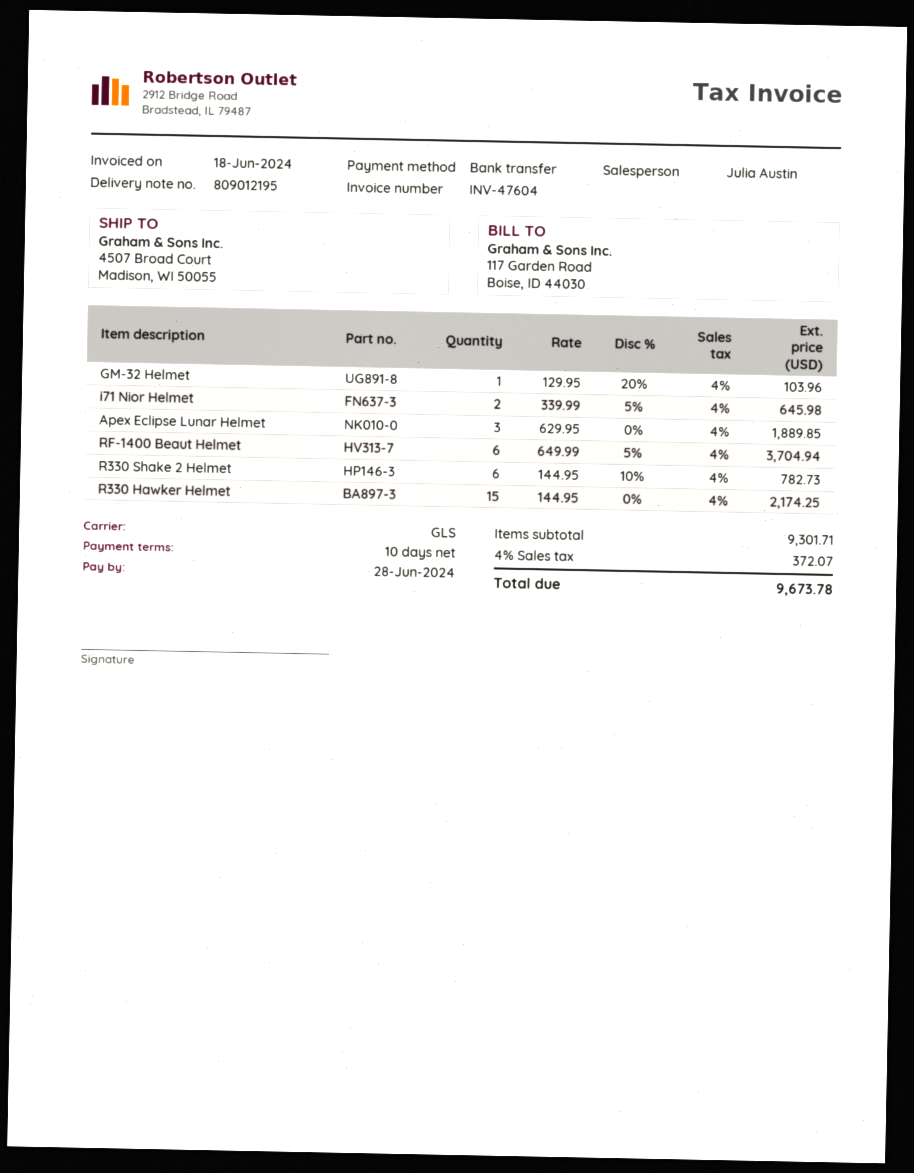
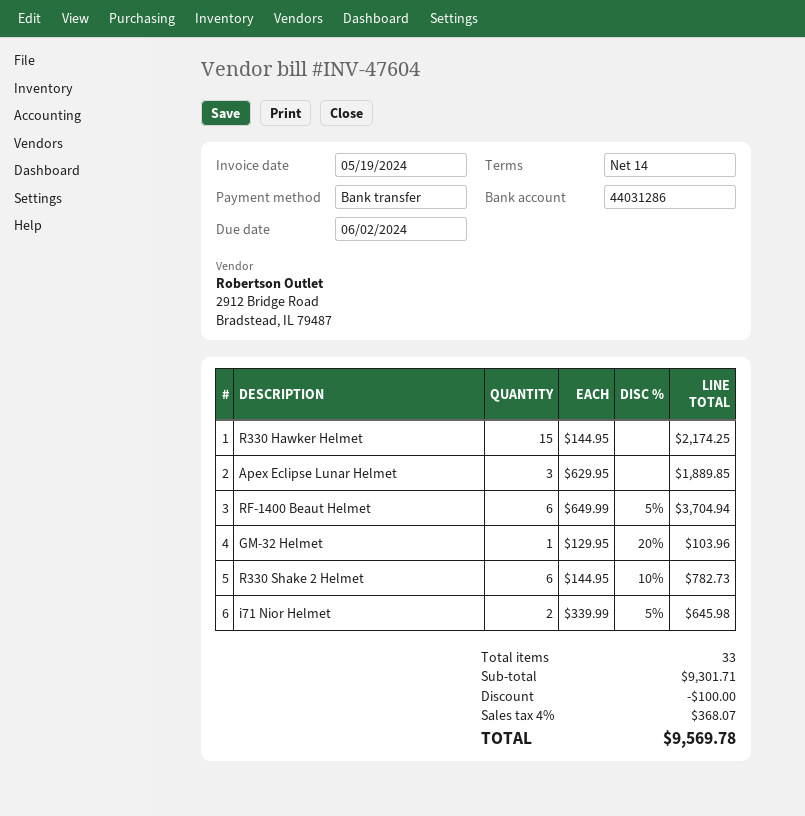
invoice date: 2024-06-18 -> 2024-05-19
payment terms: 10 days -> 14 days
due date: 2024-06-28 -> 2024-06-02
discount: none -> 100.00
tax: 4% = 372.07 -> 4% = 368.07
total: 9673.78 -> 9569.78

